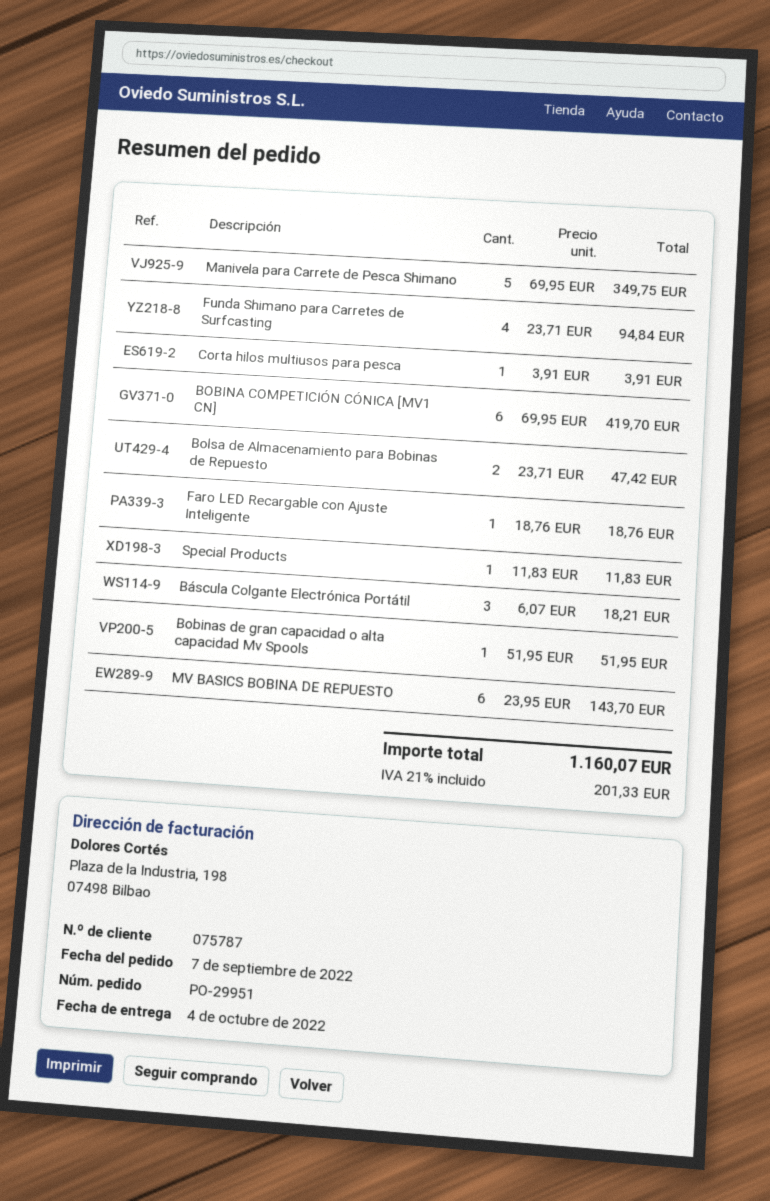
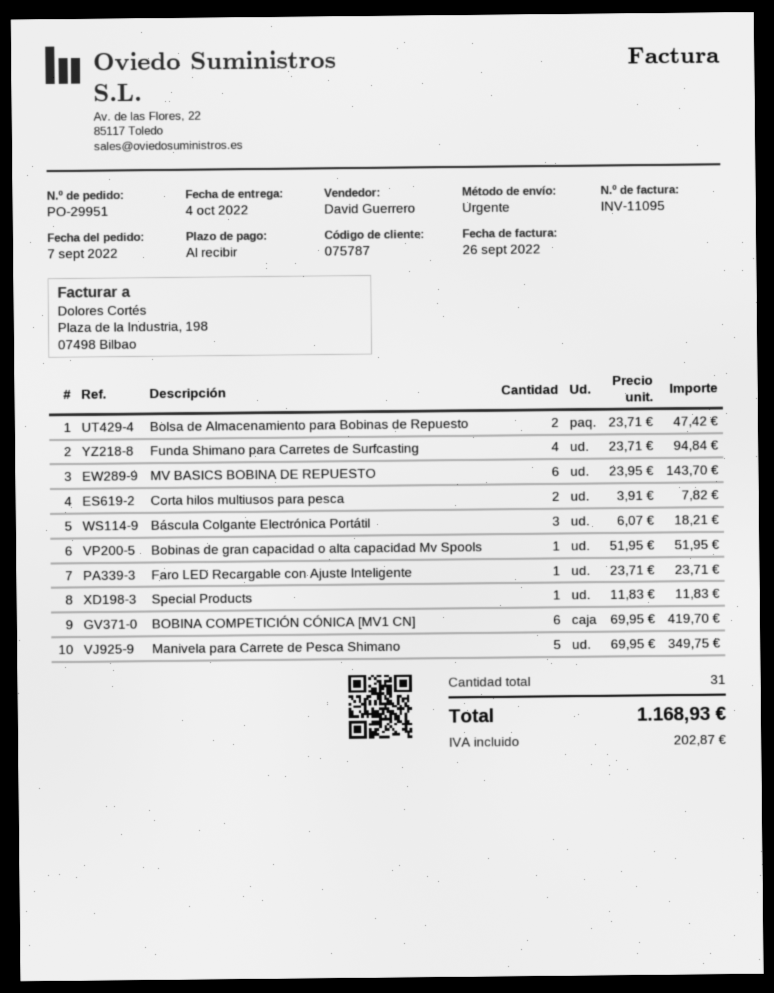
Corta hilos multiusos para pesca: 1 x 3.91 = 3.91 -> 2 x 3.91 = 7.82
Faro LED Recargable con Ajuste Inteligente: 1 x 18.76 = 18.76 -> 1 x 23.71 = 23.71
tax: 201.33 -> 202.87
total: 1160.07 -> 1168.93

